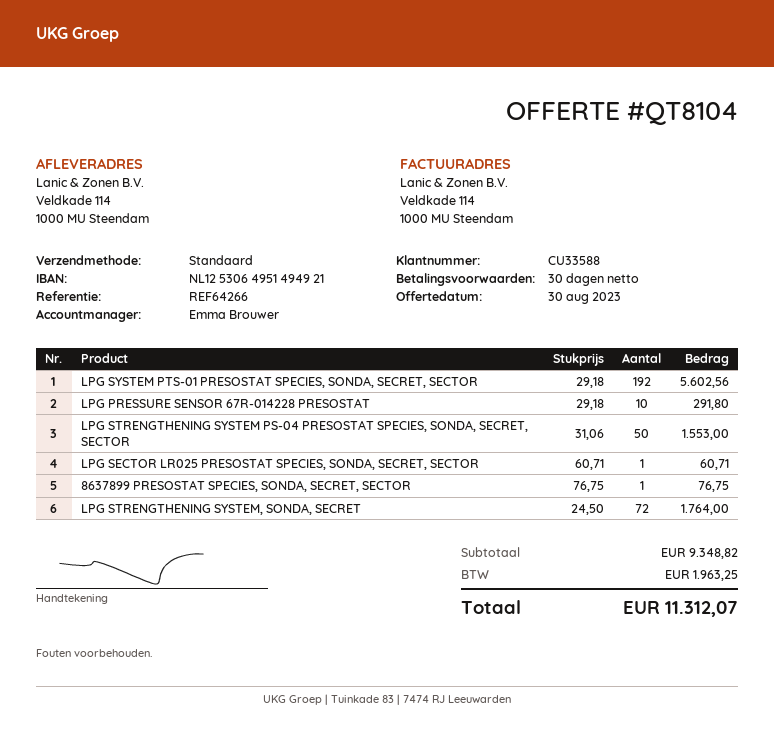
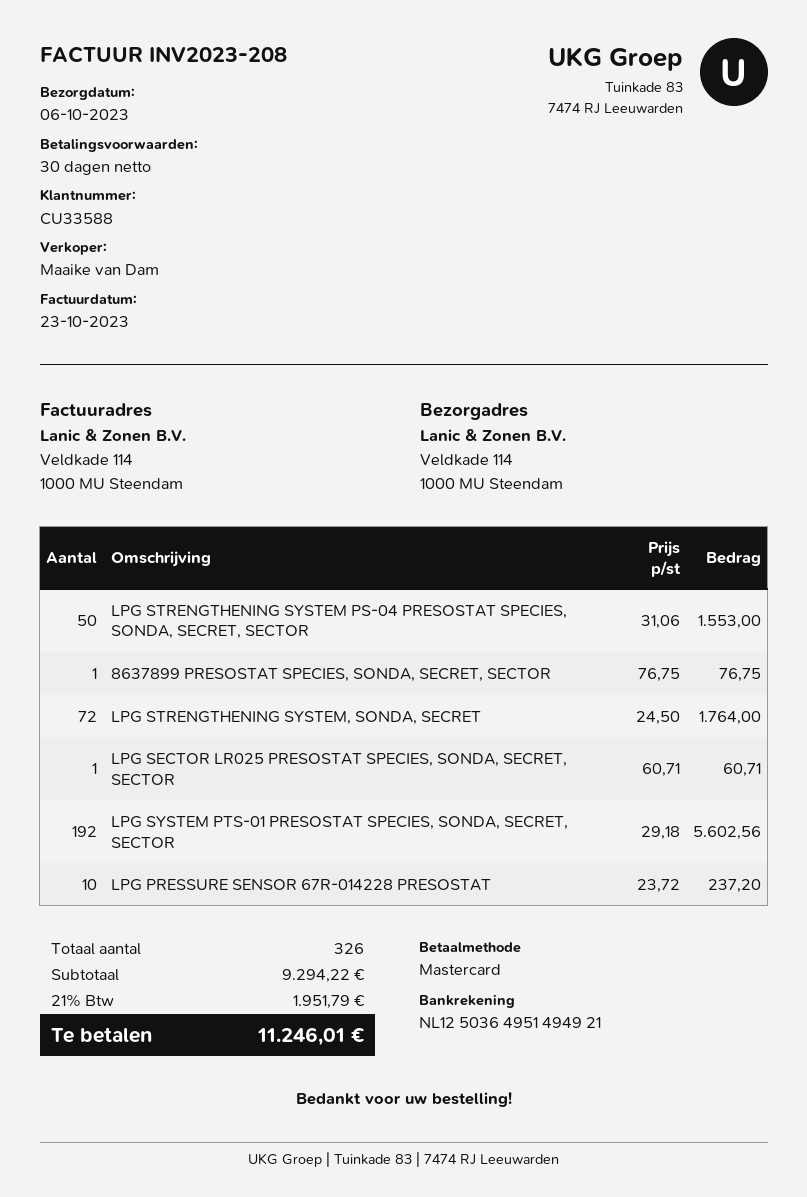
sales rep: Emma Brouwer -> Maaike van Dam
bank account: NL1253064951494921 -> NL1250364951494921
LPG PRESSURE SENSOR 67R-014228 PRESOSTAT: 10 x 29.18 = 291.80 -> 10 x 23.72 = 237.20
subtotal: 9348.82 -> 9294.22
tax: 1963.25 -> 1951.79
total: 11312.07 -> 11246.01

